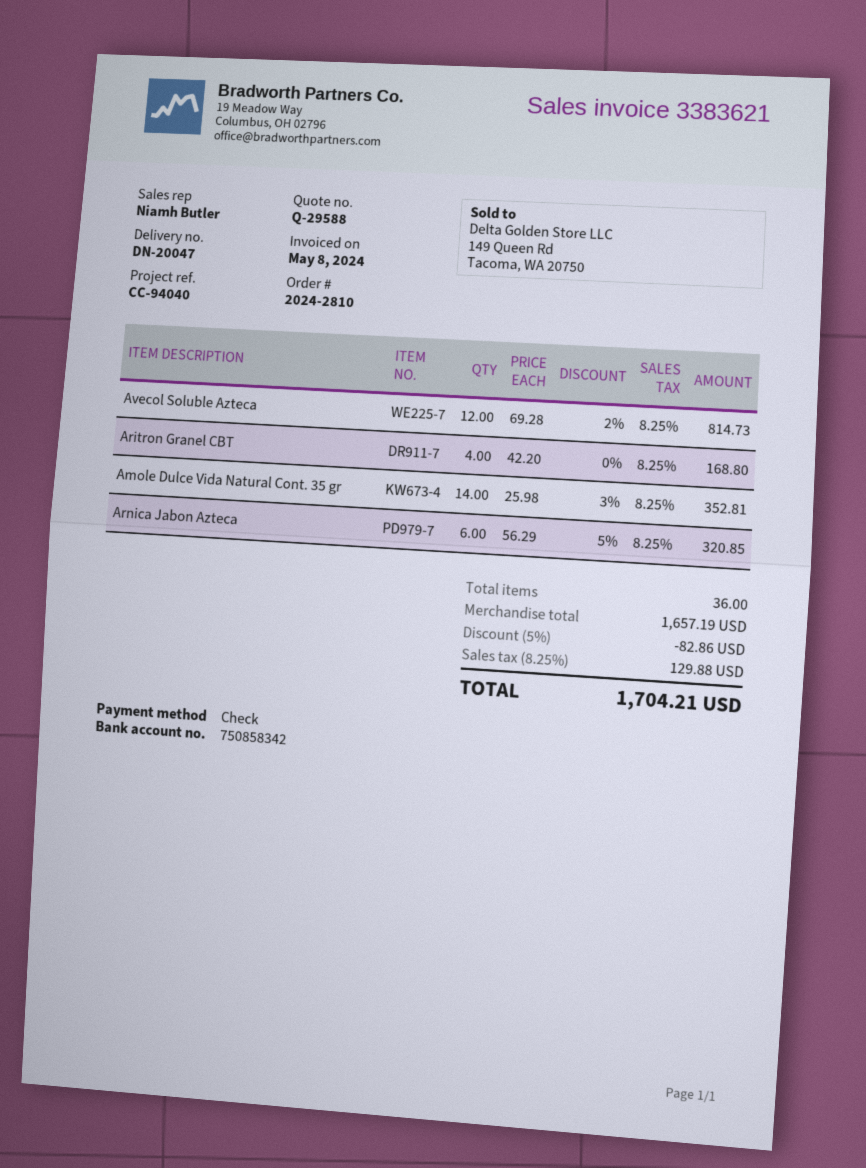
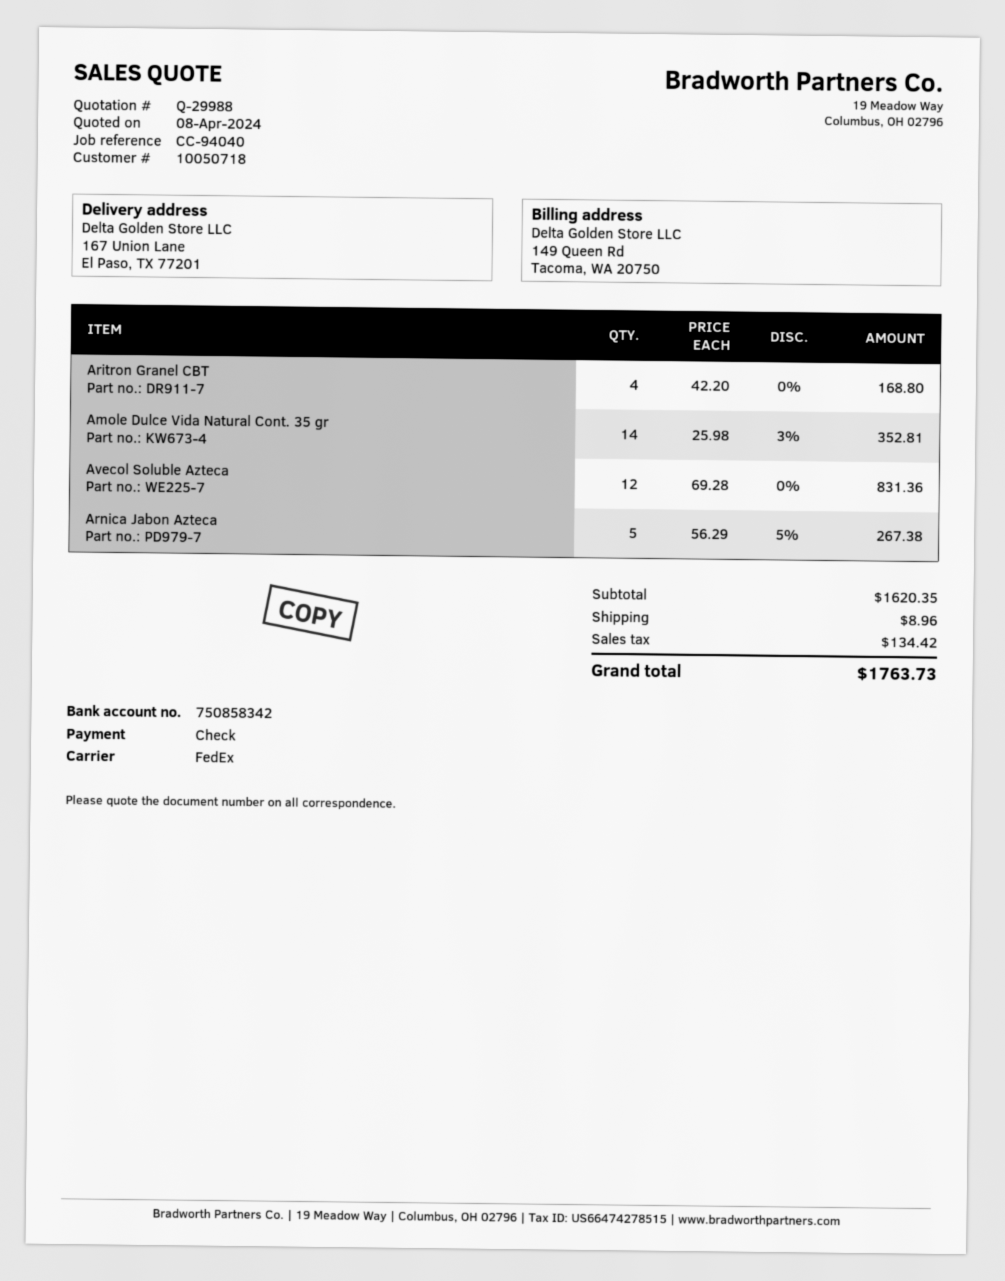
quote number: Q-29588 -> Q-29988
Avecol Soluble Azteca: 12 x 69.28 - 2% = 814.73 -> 12 x 69.28 = 831.36
Arnica Jabon Azteca: 6 x 56.29 - 5% = 320.85 -> 5 x 56.29 - 5% = 267.38
subtotal: 1657.19 -> 1620.35
discount: 5% = 82.86 -> none
shipping: none -> 8.96
tax: 129.88 -> 134.42
total: 1704.21 -> 1763.73

